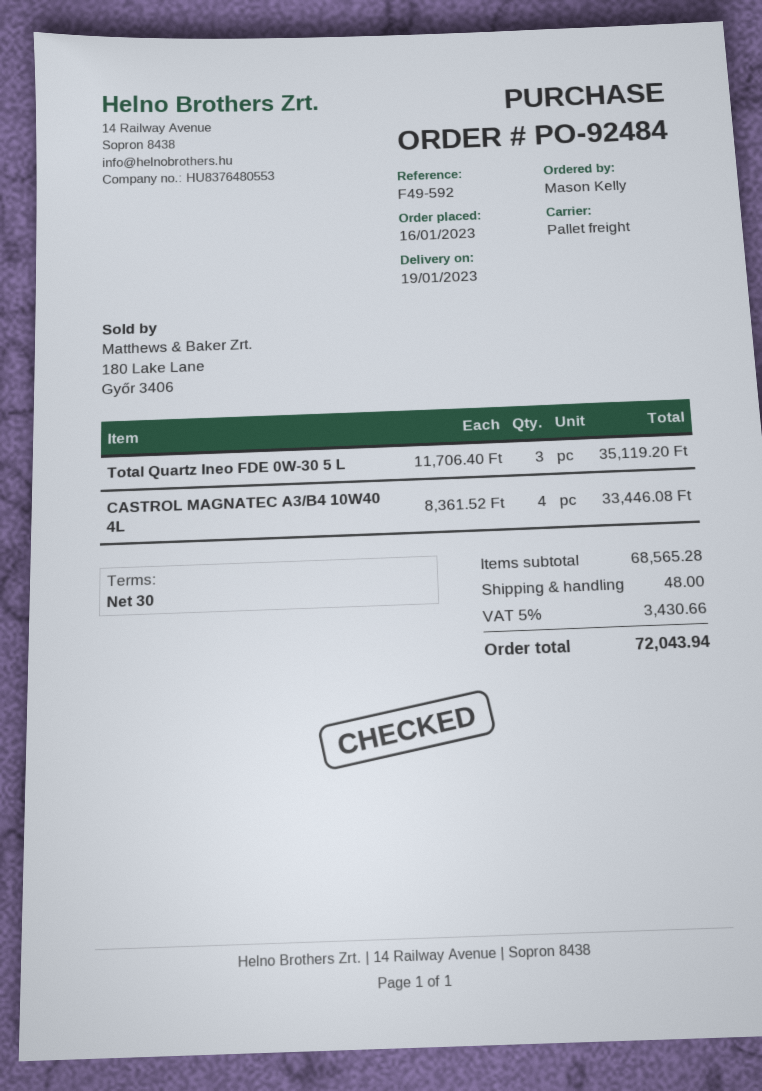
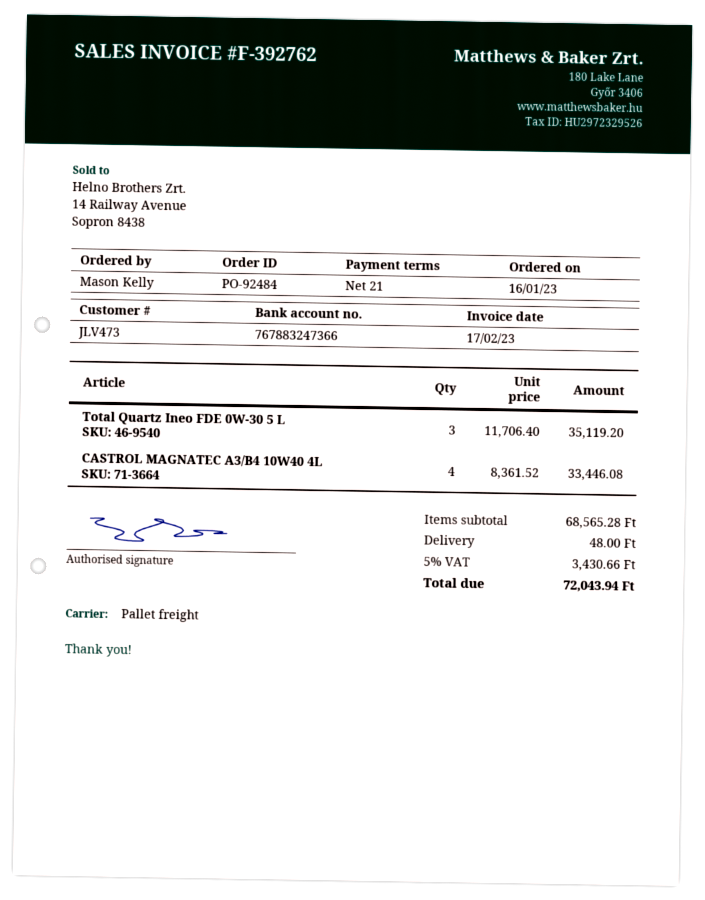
payment terms: 30 days -> 21 days

